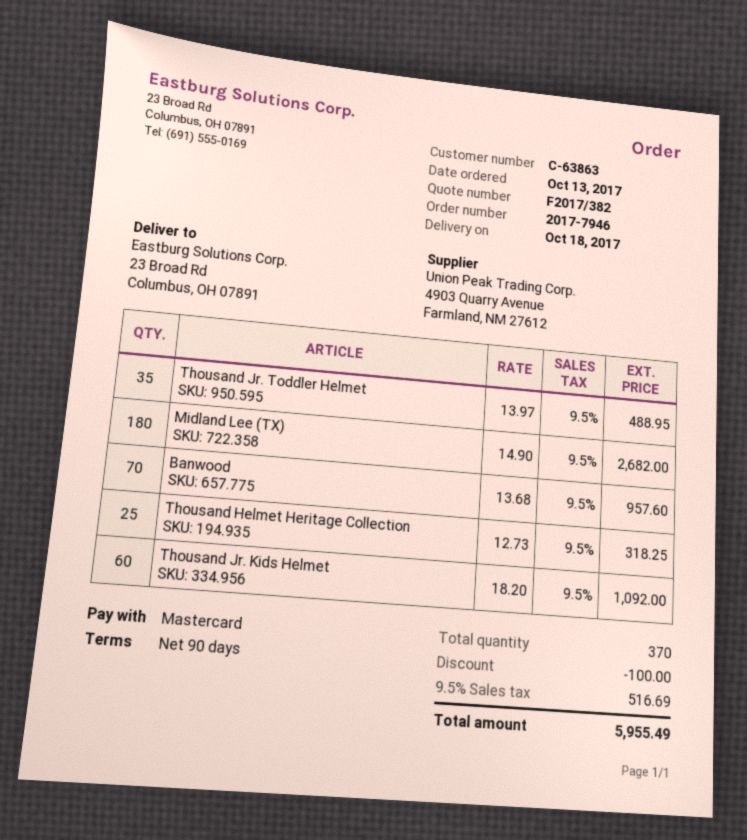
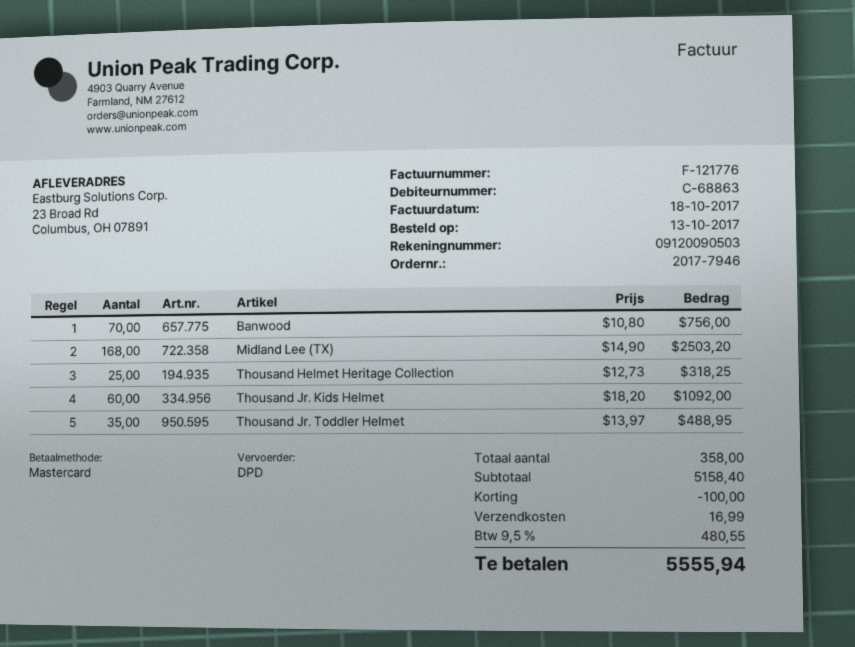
customer number: C-63863 -> C-68863
Midland Lee (TX): 180 x 14.90 = 2682.00 -> 168 x 14.90 = 2503.20
Banwood: 70 x 13.68 = 957.60 -> 70 x 10.80 = 756.00
total quantity: 370 -> 358
shipping: none -> 16.99
tax: 9.5% = 516.69 -> 9.5% = 480.55
total: 5955.49 -> 5555.94

